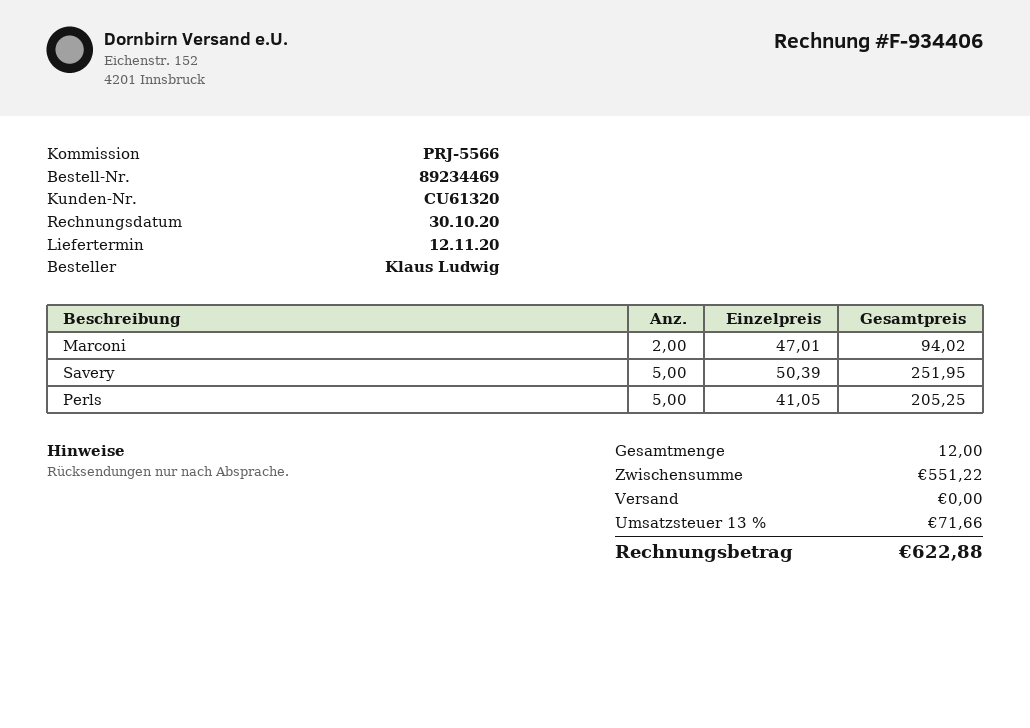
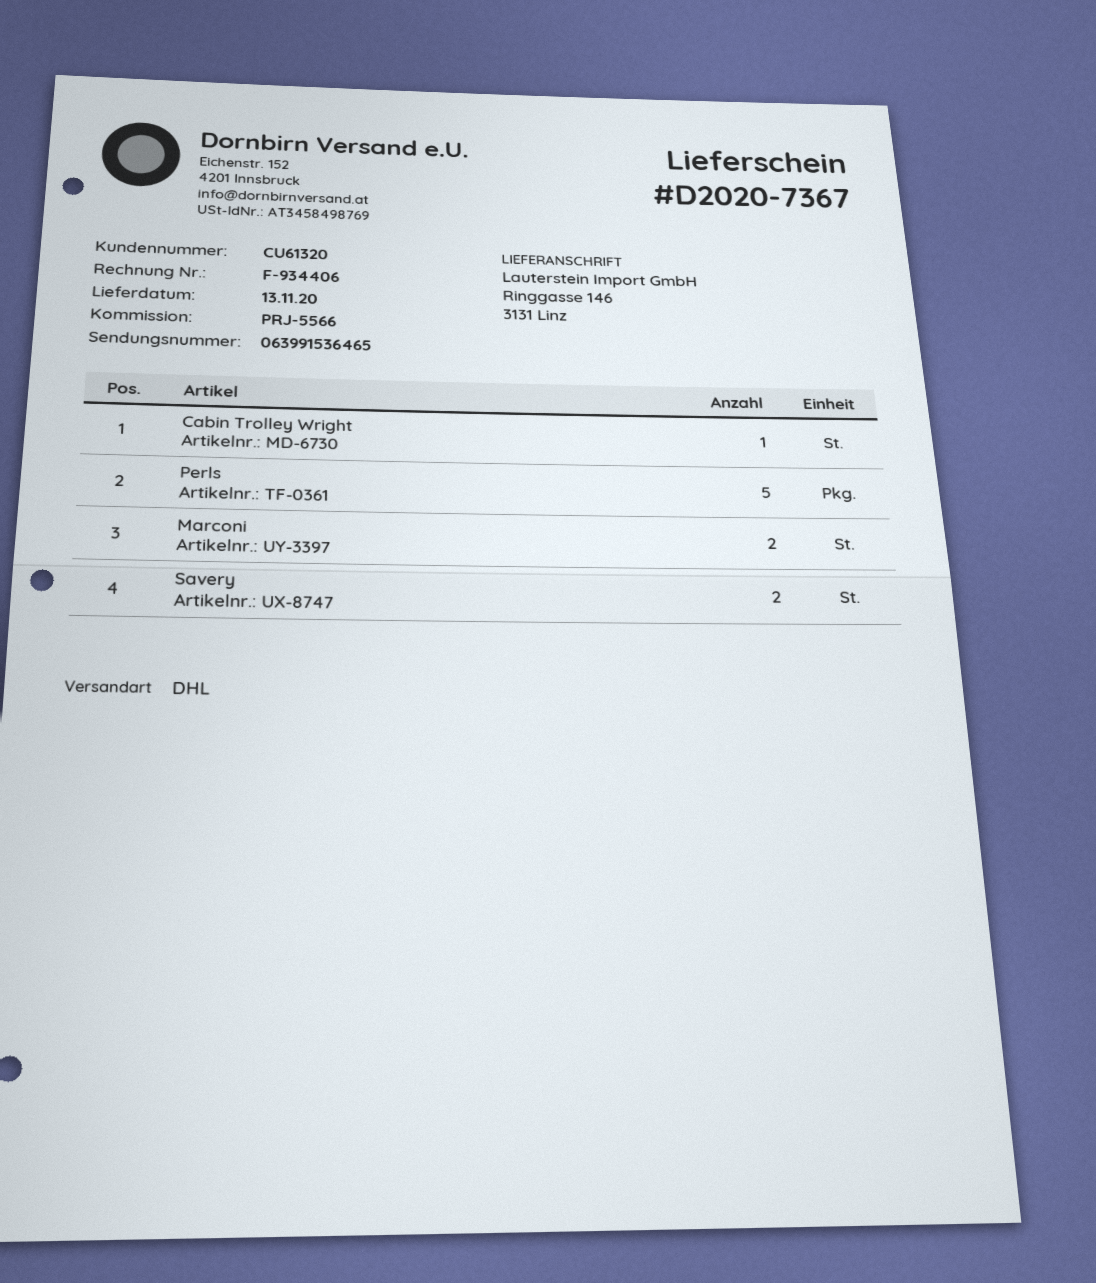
delivery date: 2020-11-12 -> 2020-11-13
Savery: 5 -> 2
Cabin Trolley Wright: none -> 1

